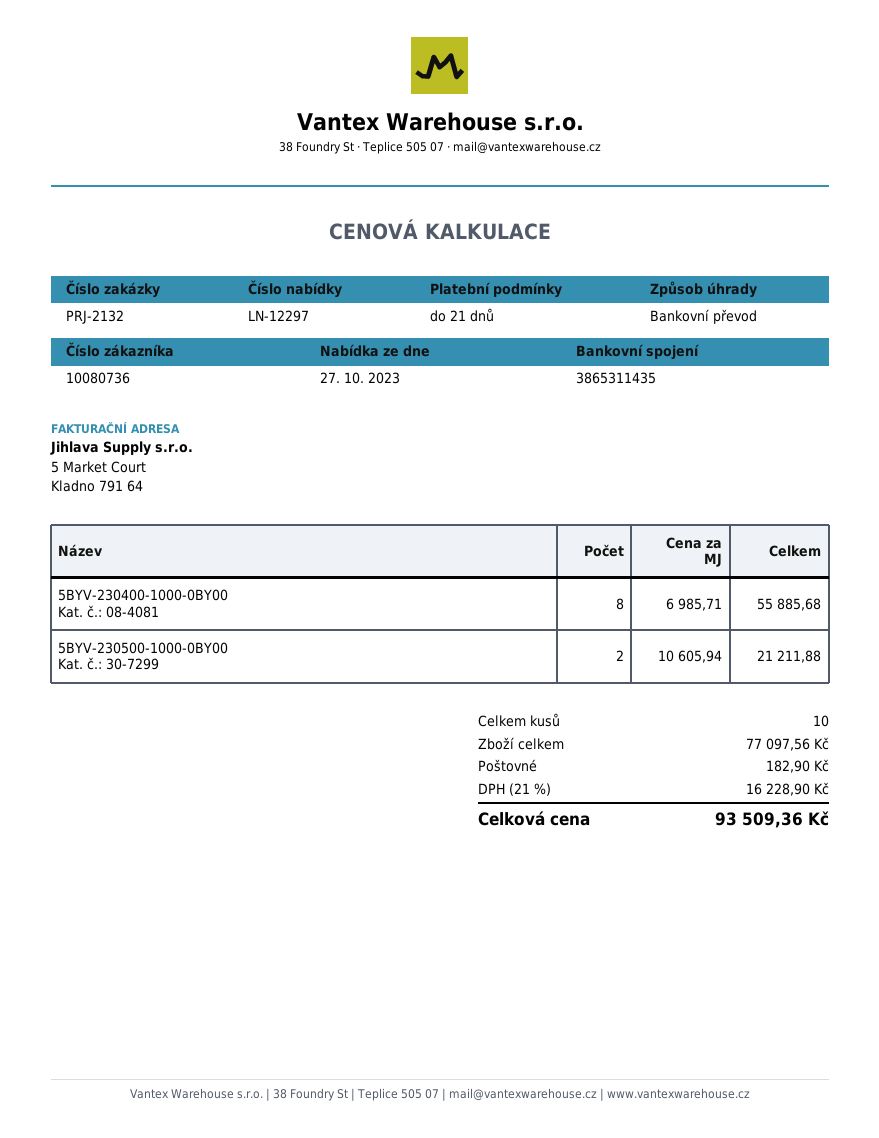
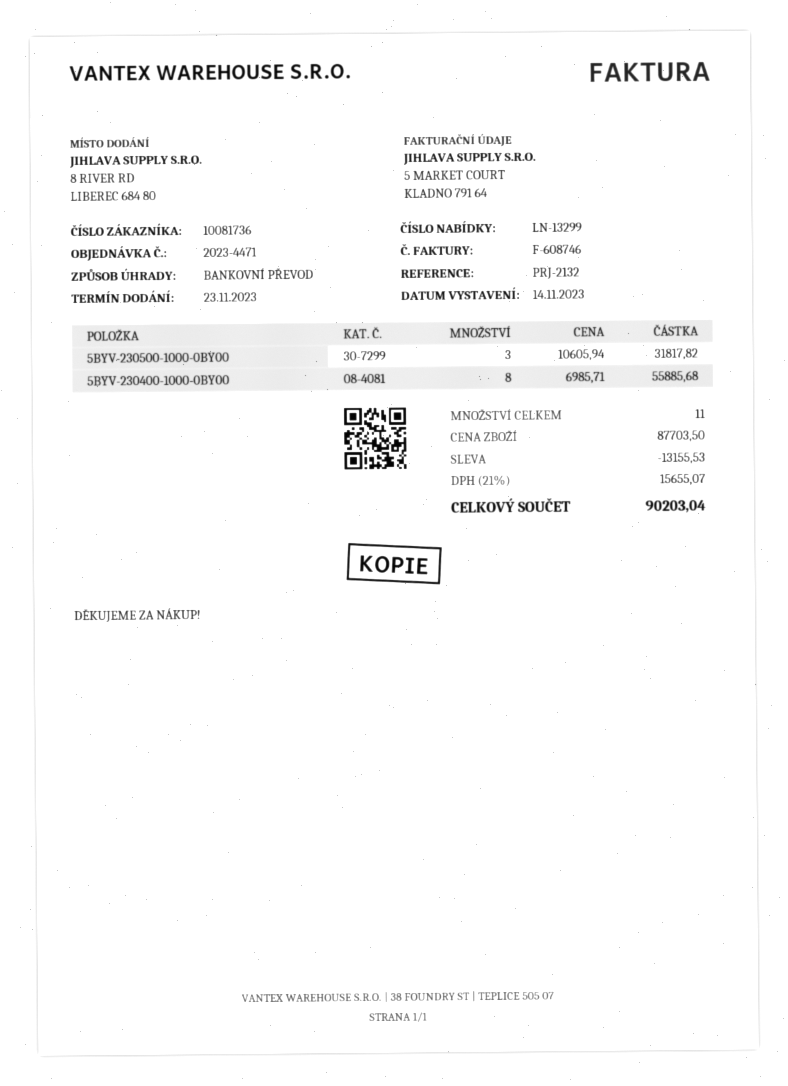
quote number: LN-12297 -> LN-13299
customer number: 10080736 -> 10081736
5BYV-230500-1000-0BY00: 2 x 10605.94 = 21211.88 -> 3 x 10605.94 = 31817.82
total quantity: 10 -> 11
subtotal: 77097.56 -> 87703.50
discount: none -> 13155.53
shipping: 182.90 -> none
tax: 21% = 16228.90 -> 21% = 15655.07
total: 93509.36 -> 90203.04

